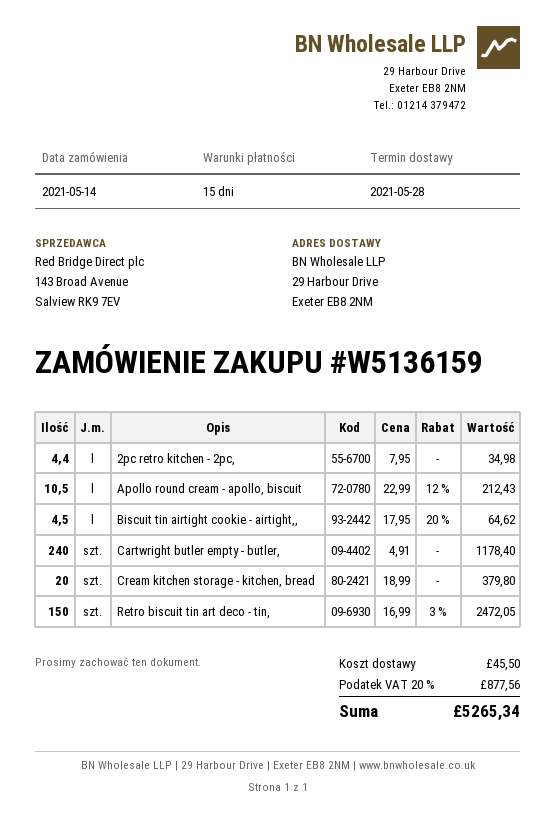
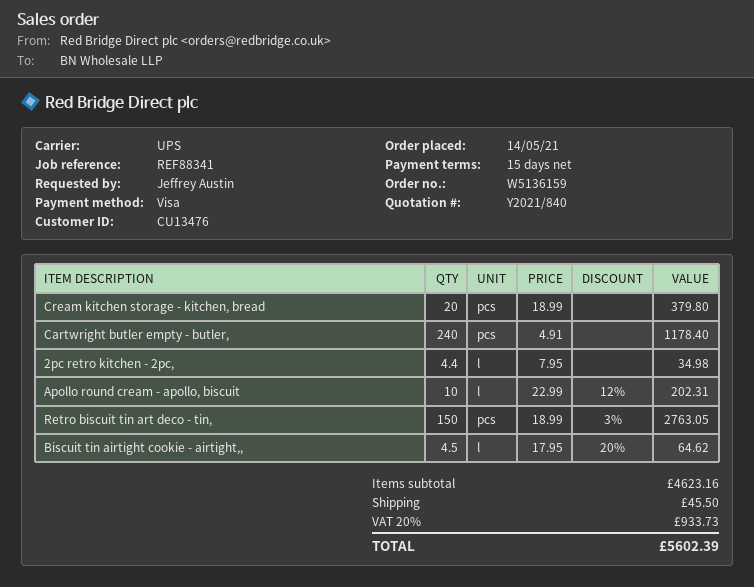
Apollo round cream - apollo, biscuit: 10.5 x 22.99 - 12% = 212.43 -> 10 x 22.99 - 12% = 202.31
Retro biscuit tin art deco - tin,: 150 x 16.99 - 3% = 2472.05 -> 150 x 18.99 - 3% = 2763.05
tax: 20% = 877.56 -> 20% = 933.73
total: 5265.34 -> 5602.39

